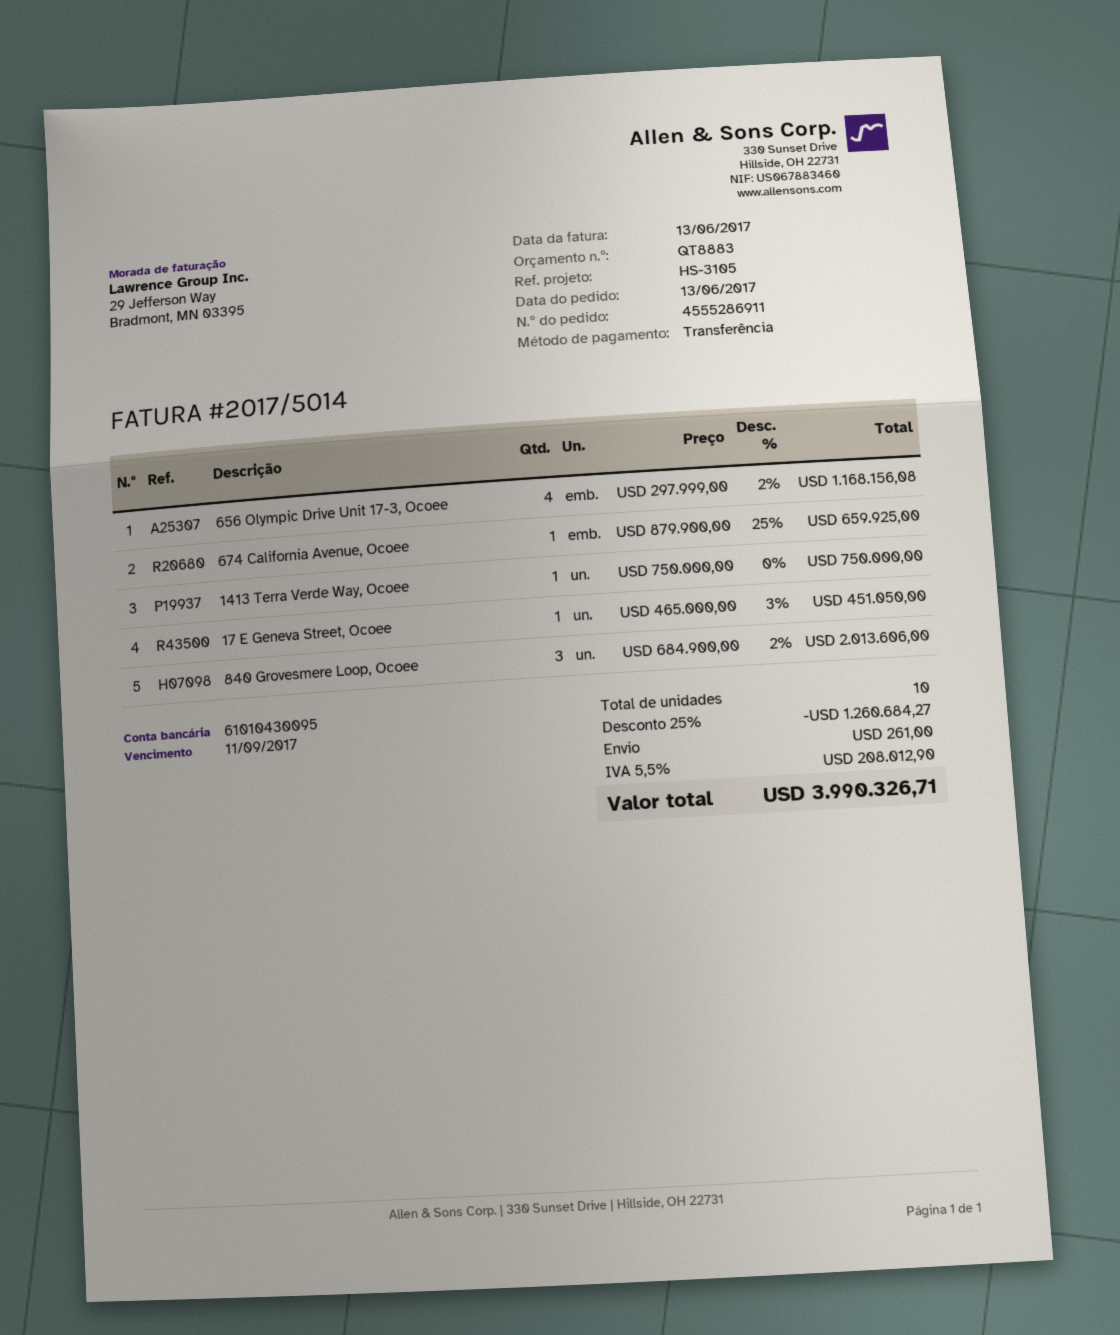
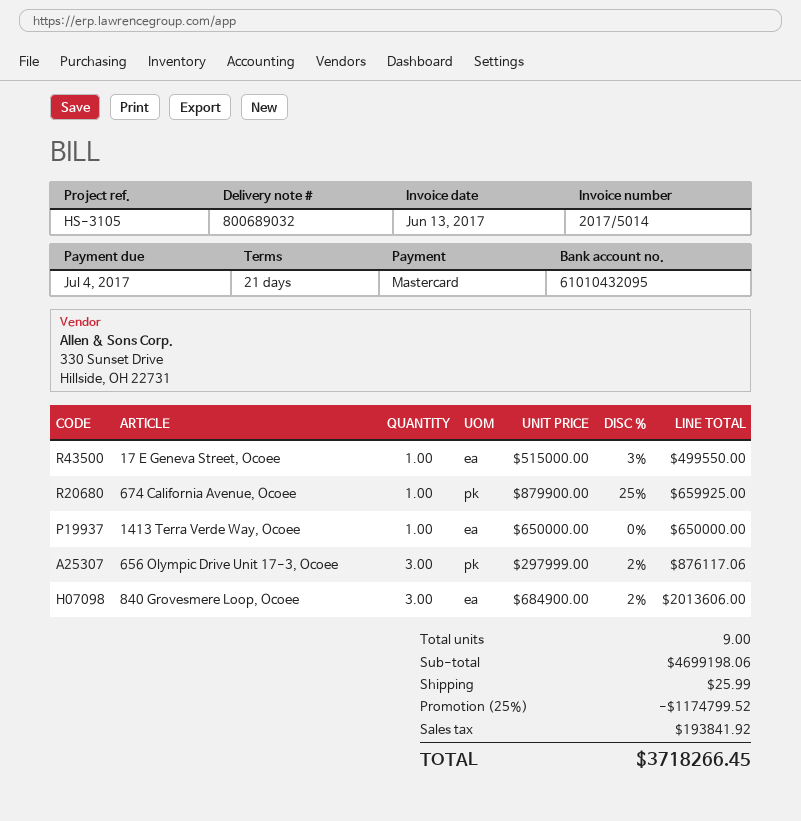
due date: 2017-09-11 -> 2017-07-04
payment method: bank transfer -> Mastercard
bank account: 61010430095 -> 61010432095
656 Olympic Drive Unit 17-3, Ocoee: 4 x 297999.00 - 2% = 1168156.08 -> 3 x 297999.00 - 2% = 876117.06
1413 Terra Verde Way, Ocoee: 1 x 750000.00 = 750000.00 -> 1 x 650000.00 = 650000.00
17 E Geneva Street, Ocoee: 1 x 465000.00 - 3% = 451050.00 -> 1 x 515000.00 - 3% = 499550.00
total quantity: 10 -> 9
discount: 25% = 1260684.27 -> 25% = 1174799.52
shipping: 261.00 -> 25.99
tax: 208012.90 -> 193841.92
total: 3990326.71 -> 3718266.45

